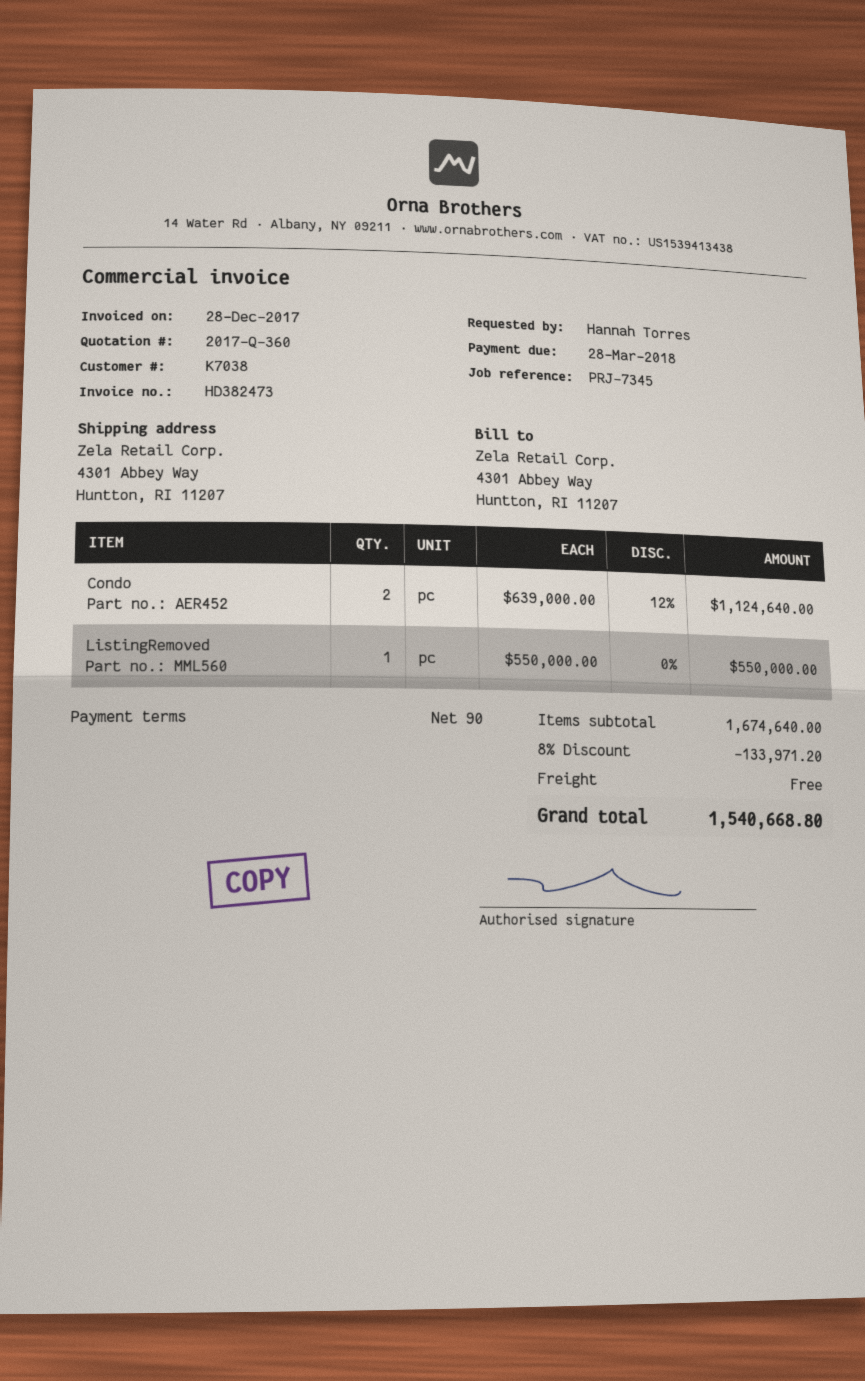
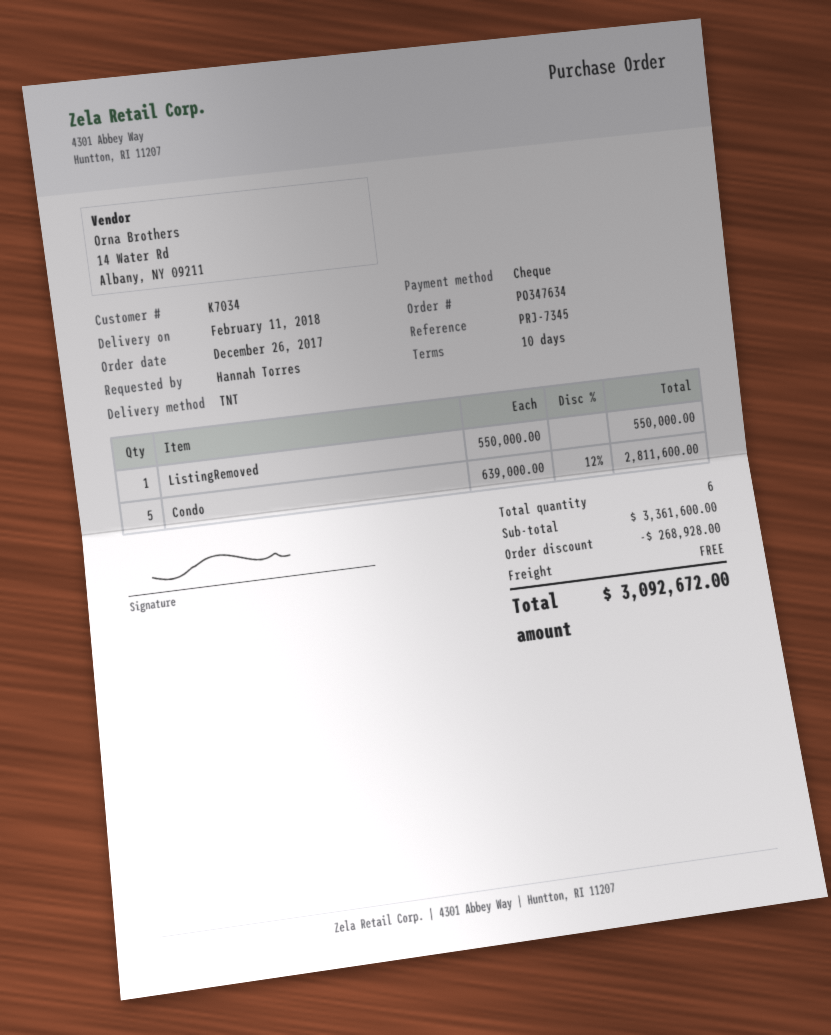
payment terms: 90 days -> 10 days
customer number: K7038 -> K7034
Condo: 2 x 639000.00 - 12% = 1124640.00 -> 5 x 639000.00 - 12% = 2811600.00
subtotal: 1674640.00 -> 3361600.00
discount: 133971.20 -> 268928.00
total: 1540668.80 -> 3092672.00

